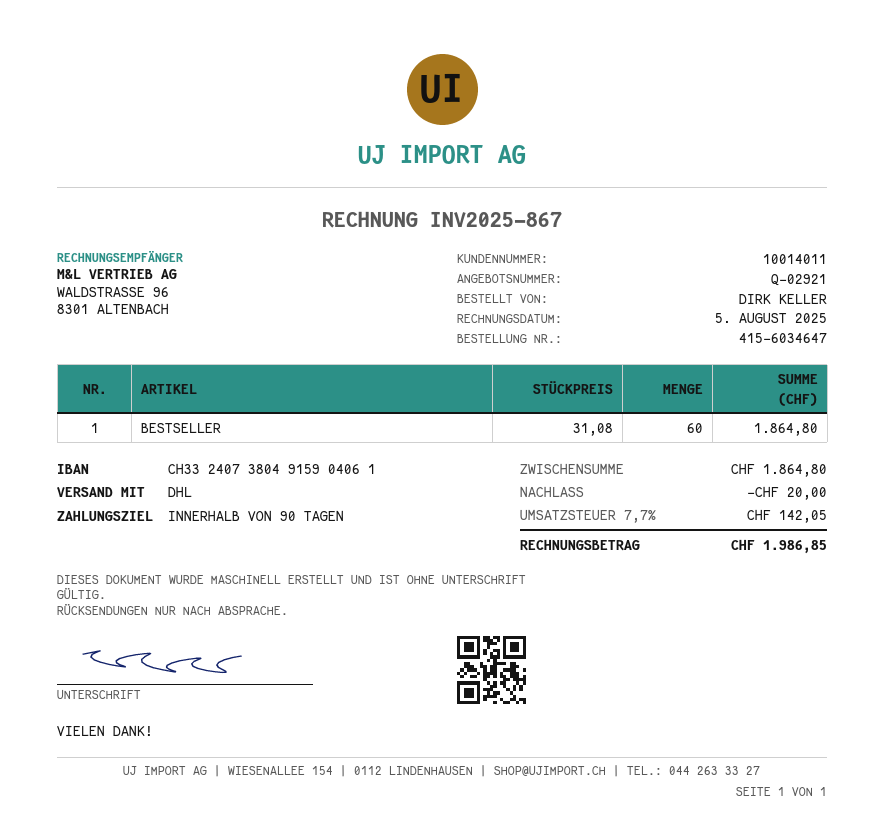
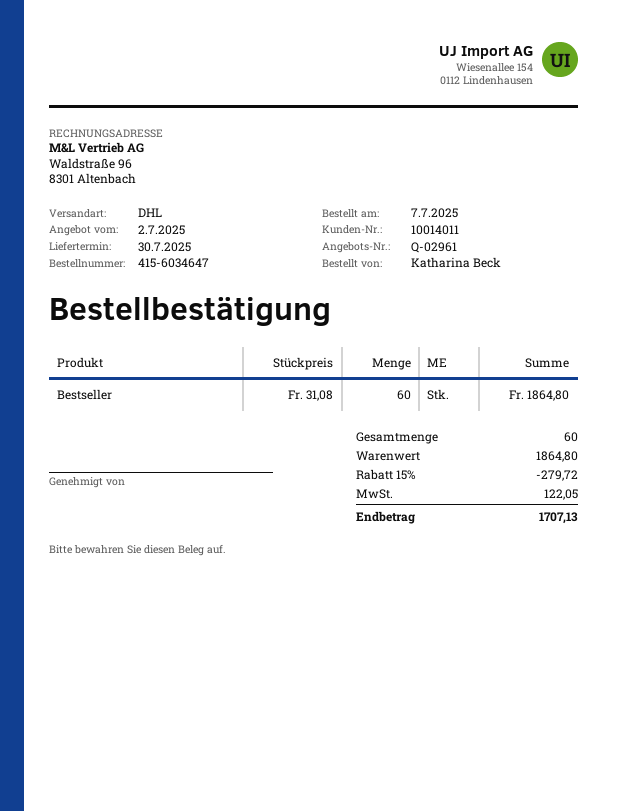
quote number: Q-02921 -> Q-02961
ordered by: DIRK KELLER -> Katharina Beck
discount: 20.00 -> 279.72
tax: 142.05 -> 122.05
total: 1986.85 -> 1707.13

